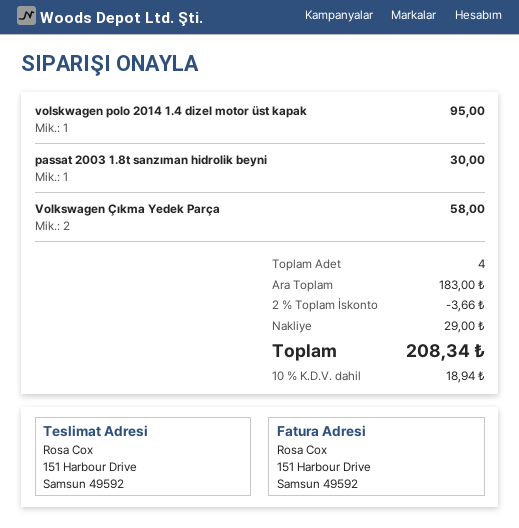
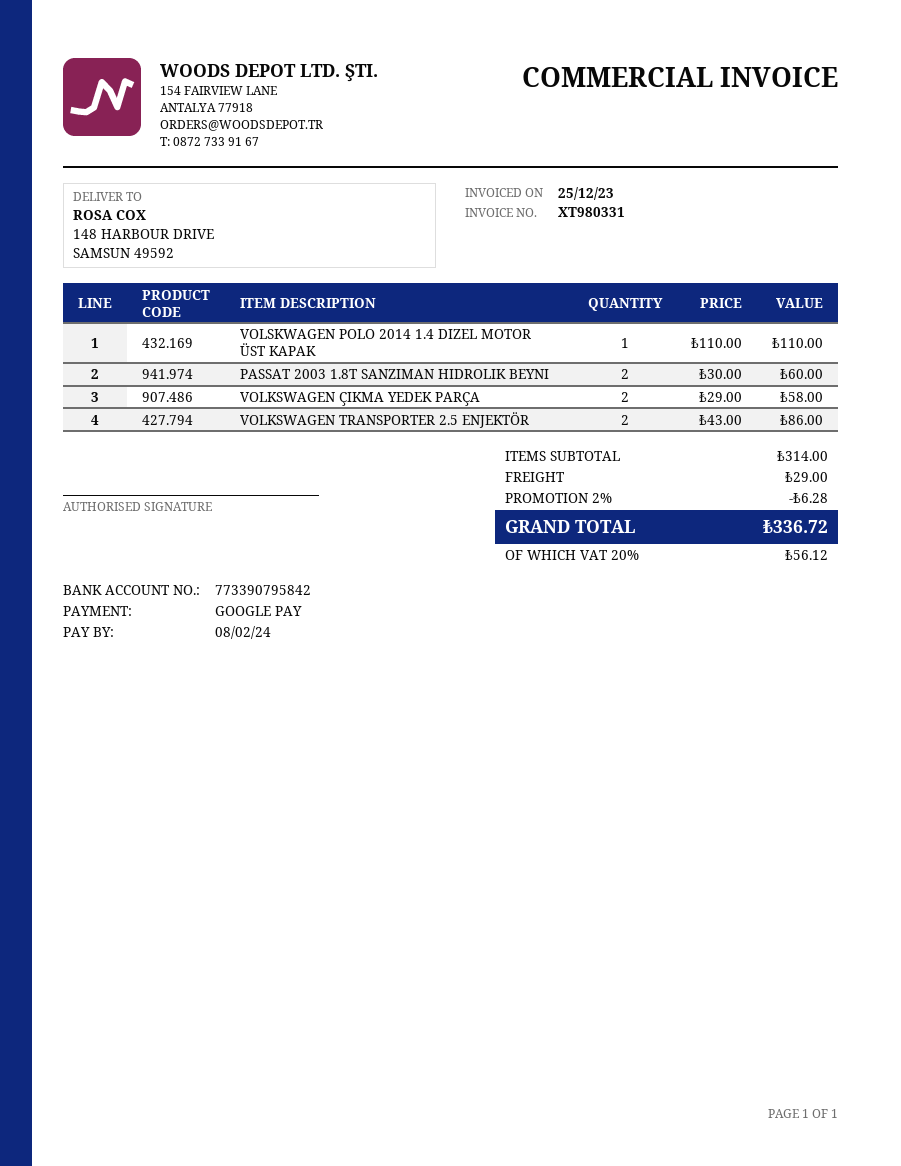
ship to: 151 Harbour Drive, Samsun 49592 -> 148 HARBOUR DRIVE, SAMSUN 49592
volskwagen polo 2014 1.4 dizel motor üst kapak: 1 for 95.00 -> 1 for 110.00
passat 2003 1.8t sanzıman hidrolik beyni: 1 for 30.00 -> 2 for 60.00
VOLKSWAGEN TRANSPORTER 2.5 ENJEKTÖR: none -> 2 for 86.00
subtotal: 183.00 -> 314.00
discount: 2% = 3.66 -> 2% = 6.28
tax: 10% = 18.94 -> 20% = 56.12
total: 208.34 -> 336.72

